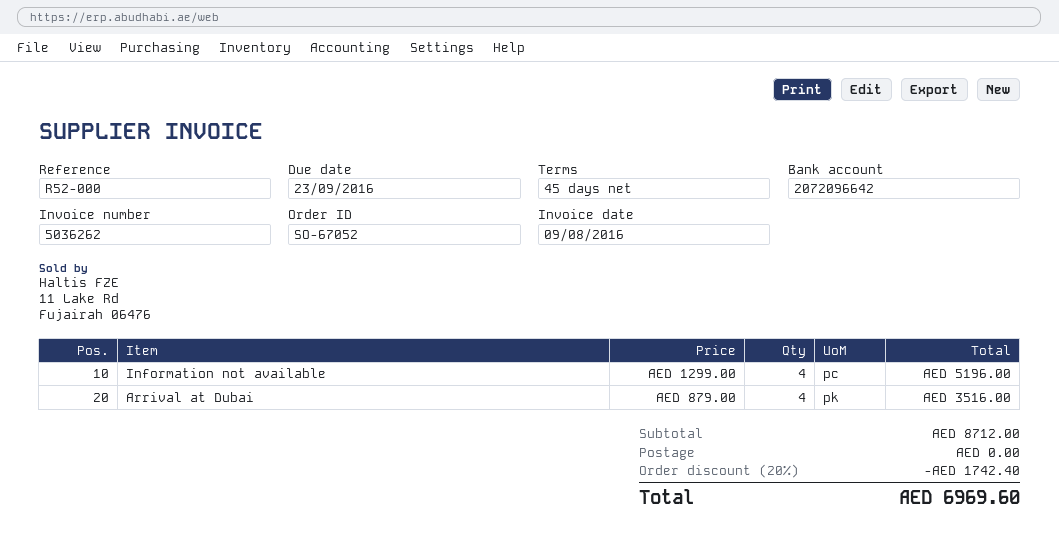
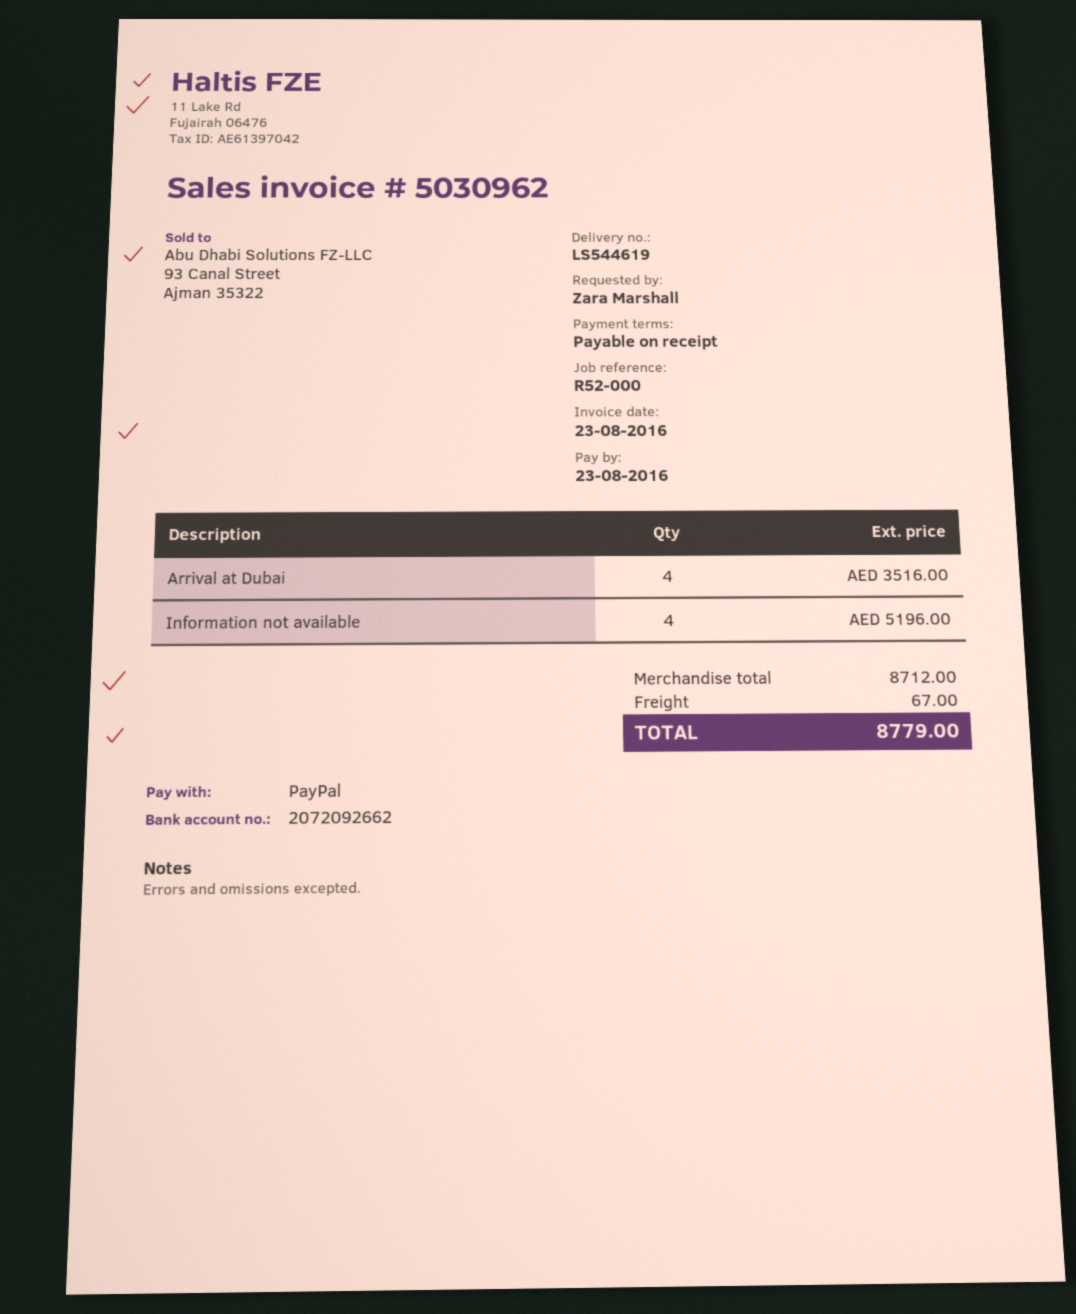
invoice number: 5036262 -> 5030962
invoice date: 2016-08-09 -> 2016-08-23
payment terms: 45 days -> on receipt
due date: 2016-09-23 -> 2016-08-23
bank account: 2072096642 -> 2072092662
discount: 20% = 1742.40 -> none
shipping: 0.00 -> 67.00
total: 6969.60 -> 8779.00

